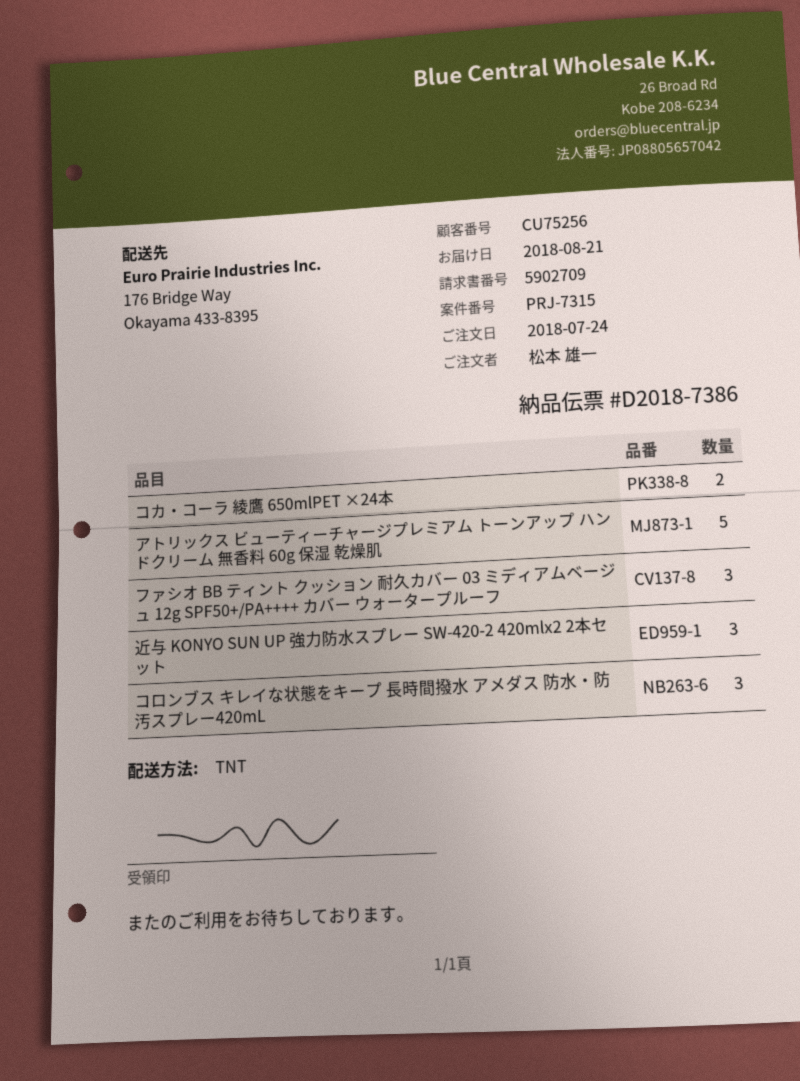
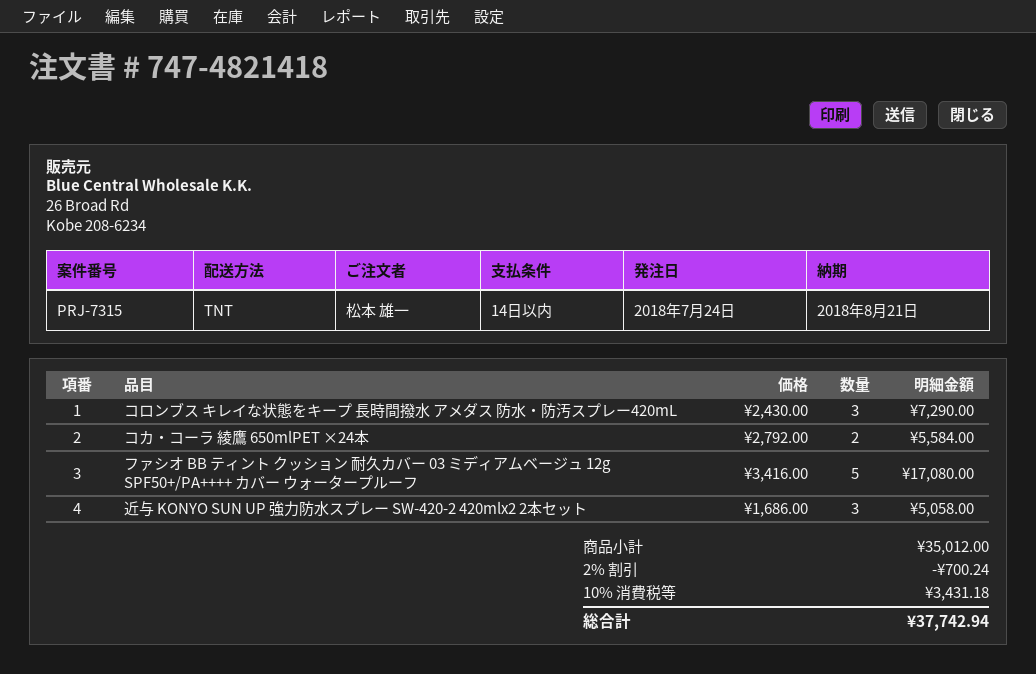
アトリックス ビューティーチャージプレミアム トーンアップ ハンドクリーム 無香料 60g 保湿 乾燥肌: 5 -> none
ファシオ BB ティント クッション 耐久カバー 03 ミディアムベージュ 12g SPF50+/PA++++ カバー ウォータープルーフ: 3 -> 5

